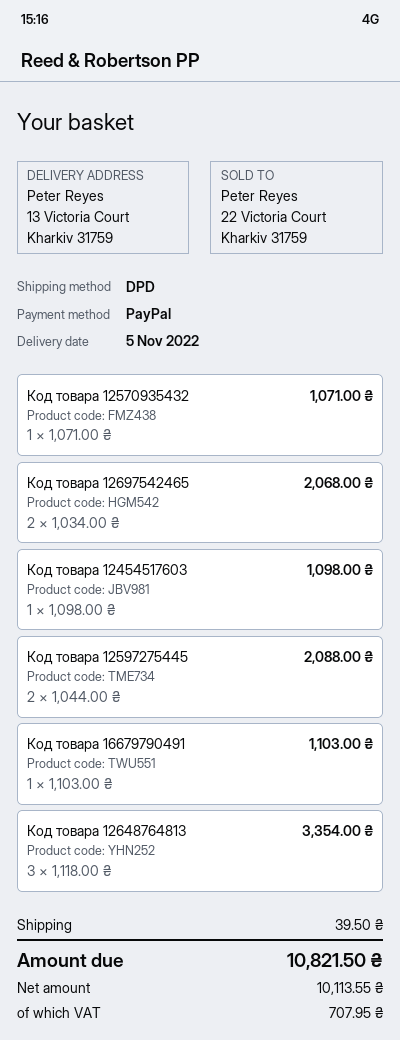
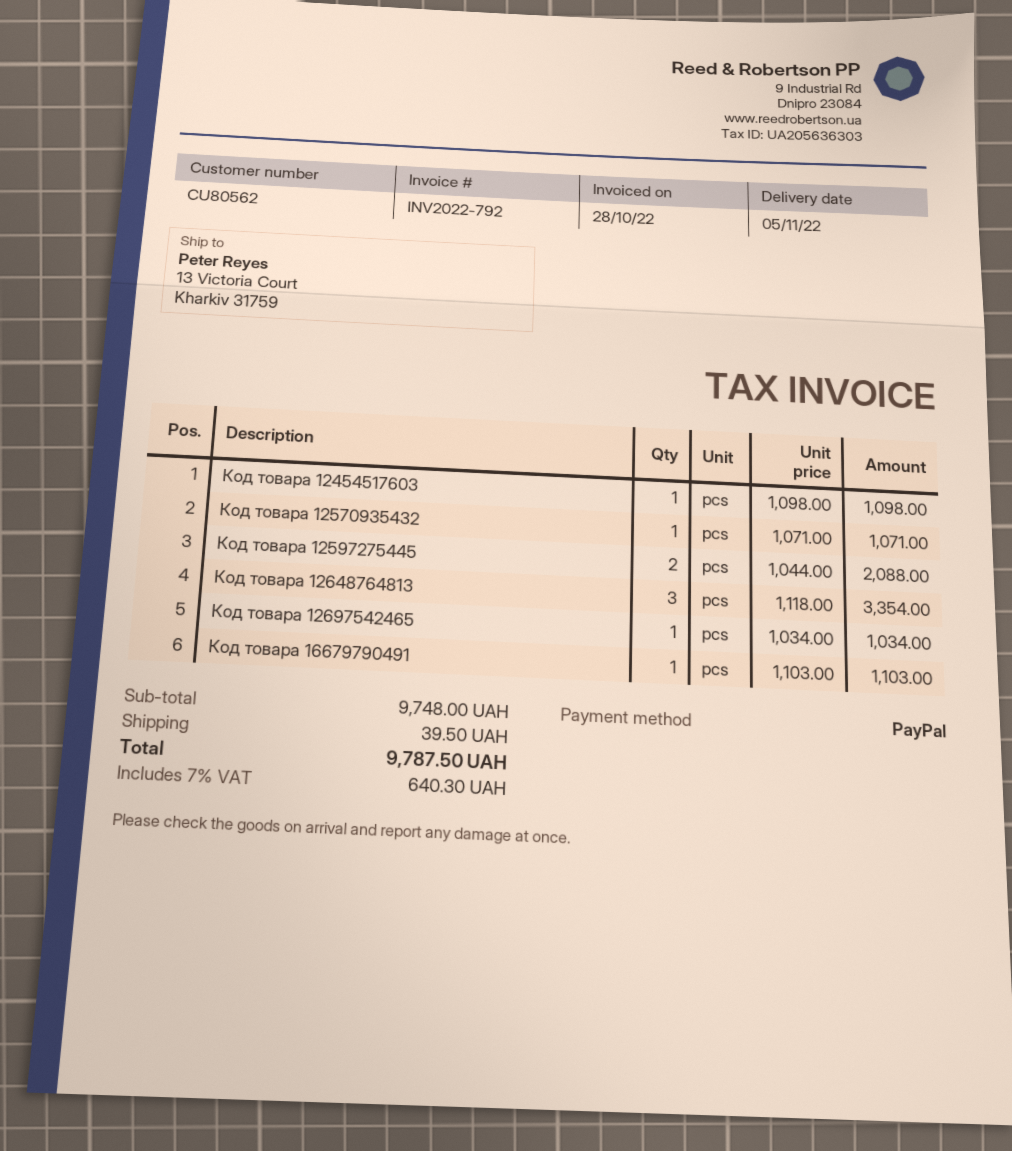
Код товара 12697542465: 2 x 1034.00 = 2068.00 -> 1 x 1034.00 = 1034.00
tax: 707.95 -> 640.30
total: 10821.50 -> 9787.50

